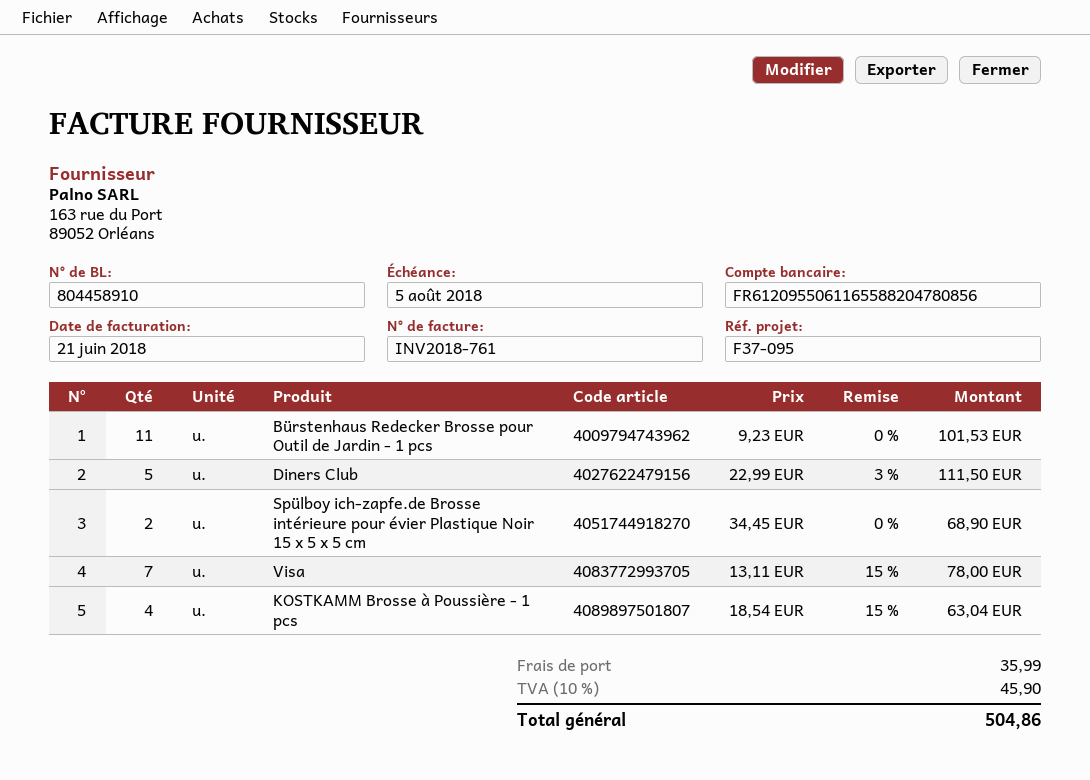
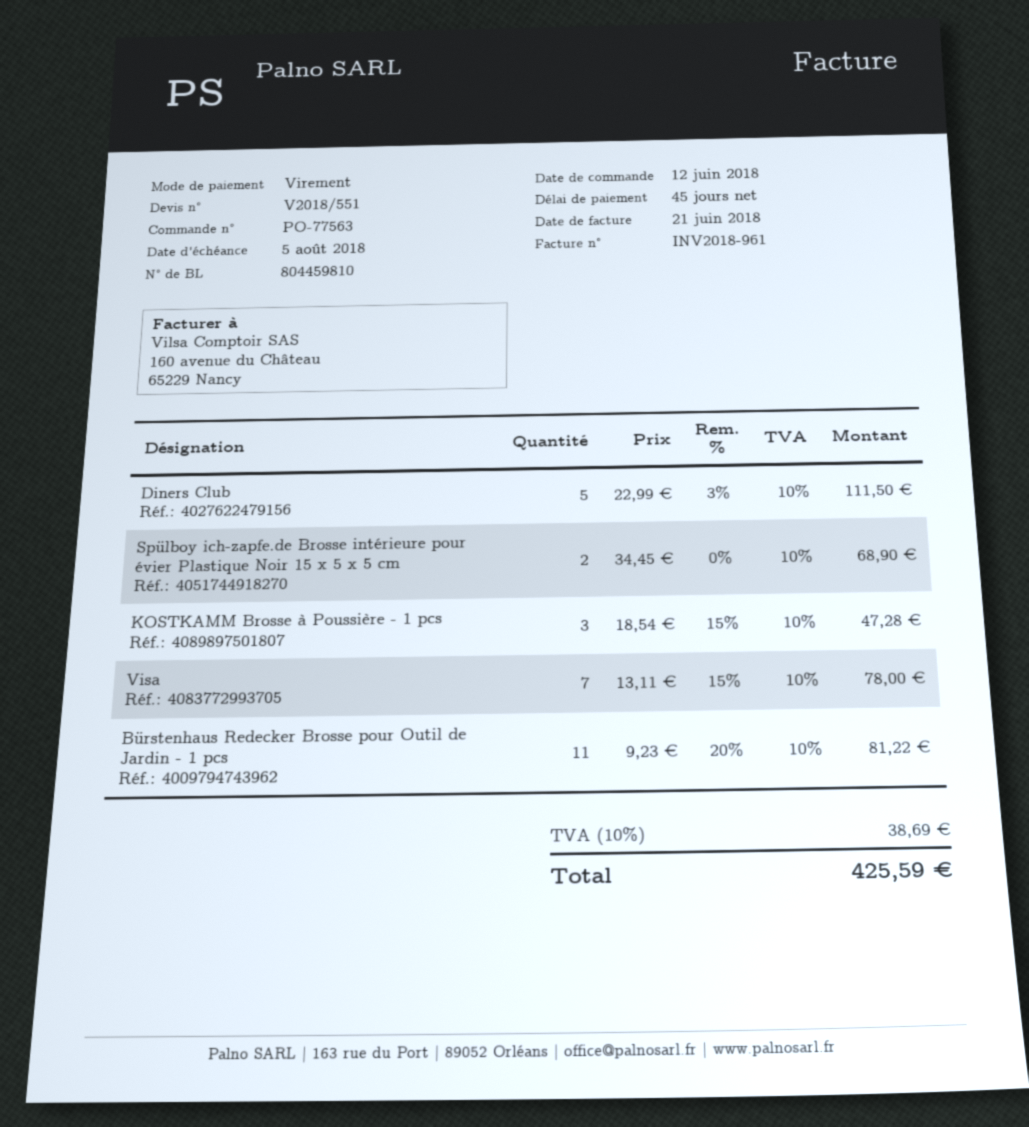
delivery note number: 804458910 -> 804459810
invoice number: INV2018-761 -> INV2018-961
Bürstenhaus Redecker Brosse pour Outil de Jardin - 1 pcs: 11 x 9.23 = 101.53 -> 11 x 9.23 - 20% = 81.22
KOSTKAMM Brosse à Poussière - 1 pcs: 4 x 18.54 - 15% = 63.04 -> 3 x 18.54 - 15% = 47.28
shipping: 35.99 -> none
tax: 10% = 45.90 -> 10% = 38.69
total: 504.86 -> 425.59

